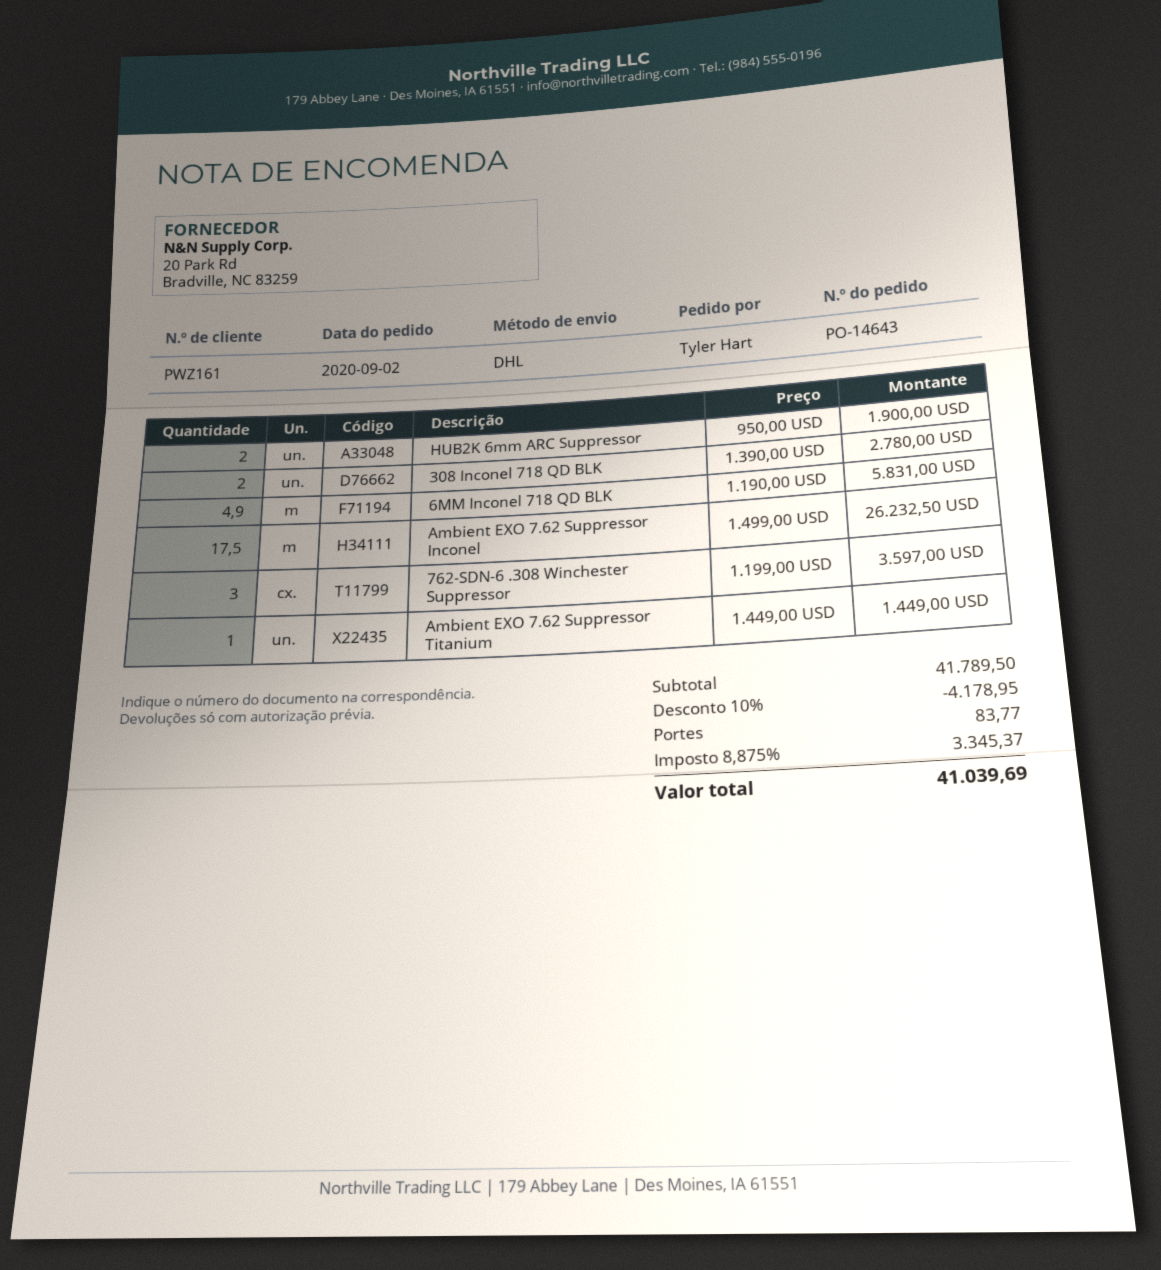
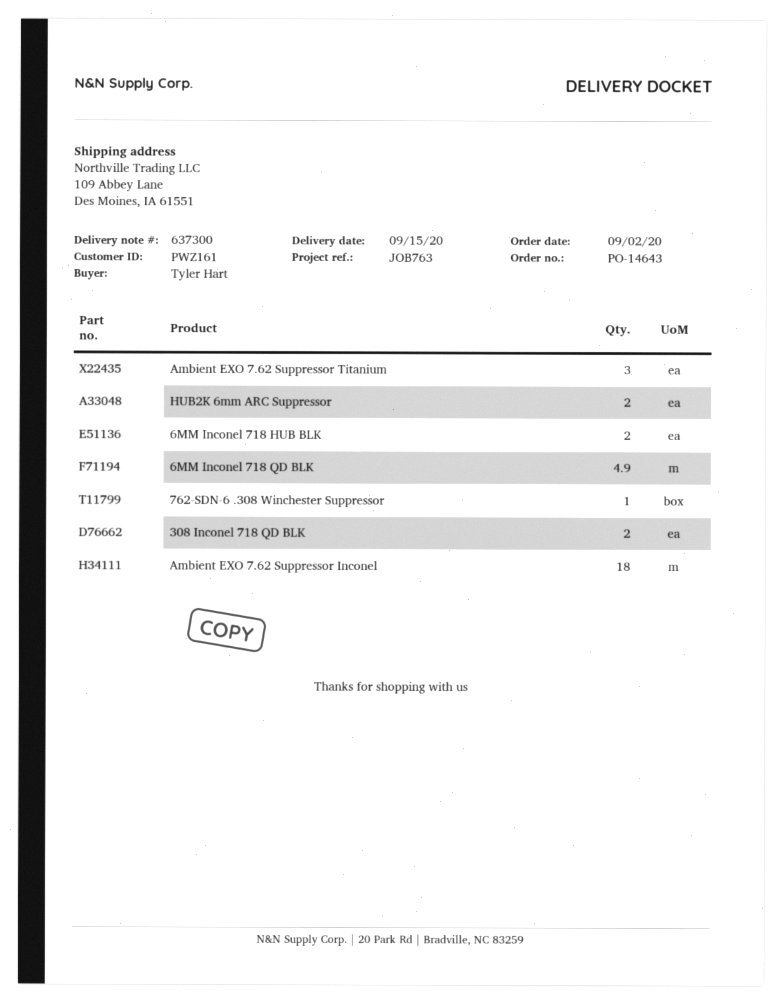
Ambient EXO 7.62 Suppressor Inconel: 17.5 -> 18
762-SDN-6 .308 Winchester Suppressor: 3 -> 1
Ambient EXO 7.62 Suppressor Titanium: 1 -> 3
6MM Inconel 718 HUB BLK: none -> 2

